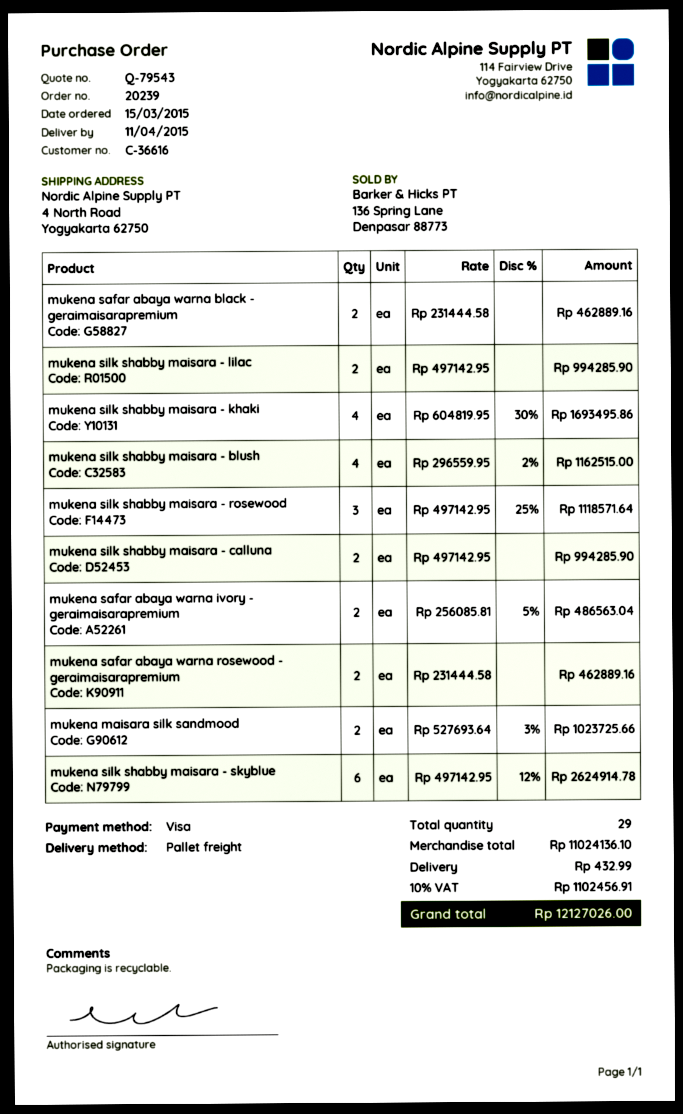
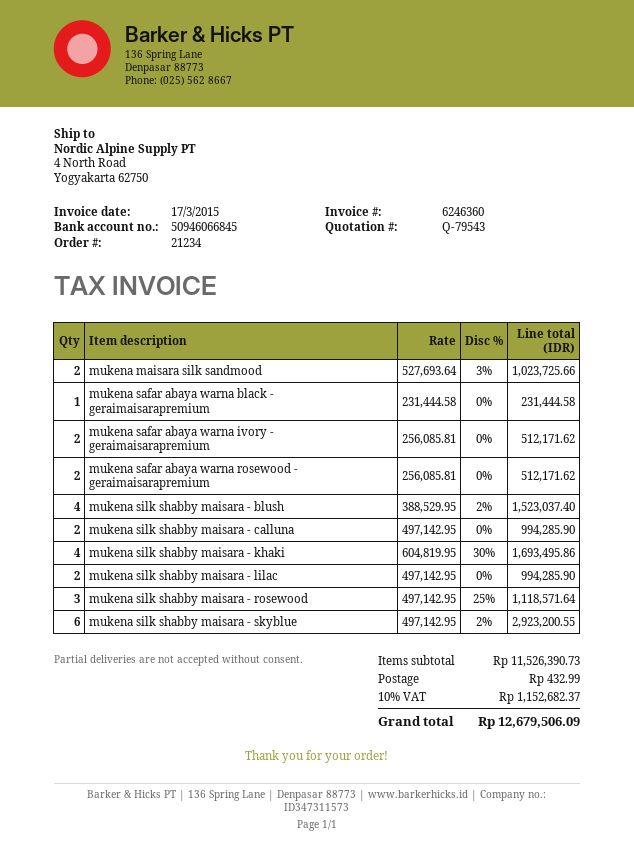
order number: 20239 -> 21234
mukena safar abaya warna black - geraimaisarapremium: 2 x 231444.58 = 462889.16 -> 1 x 231444.58 = 231444.58
mukena silk shabby maisara - blush: 4 x 296559.95 - 2% = 1162515.00 -> 4 x 388529.95 - 2% = 1523037.40
mukena safar abaya warna ivory - geraimaisarapremium: 2 x 256085.81 - 5% = 486563.04 -> 2 x 256085.81 = 512171.62
mukena safar abaya warna rosewood - geraimaisarapremium: 2 x 231444.58 = 462889.16 -> 2 x 256085.81 = 512171.62
mukena silk shabby maisara - skyblue: 6 x 497142.95 - 12% = 2624914.78 -> 6 x 497142.95 - 2% = 2923200.55
subtotal: 11024136.10 -> 11526390.73
tax: 10% = 1102456.91 -> 10% = 1152682.37
total: 12127026.00 -> 12679506.09

